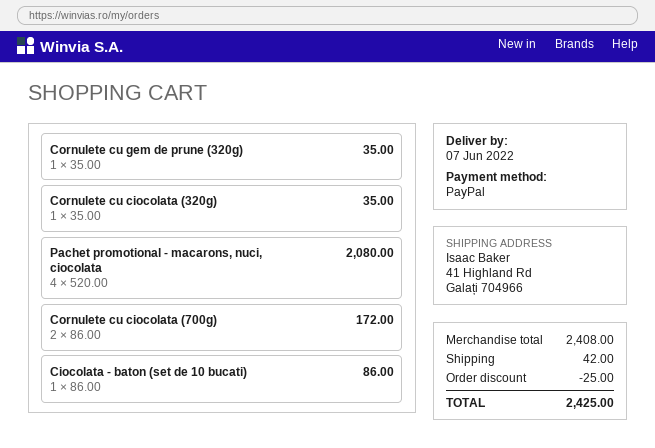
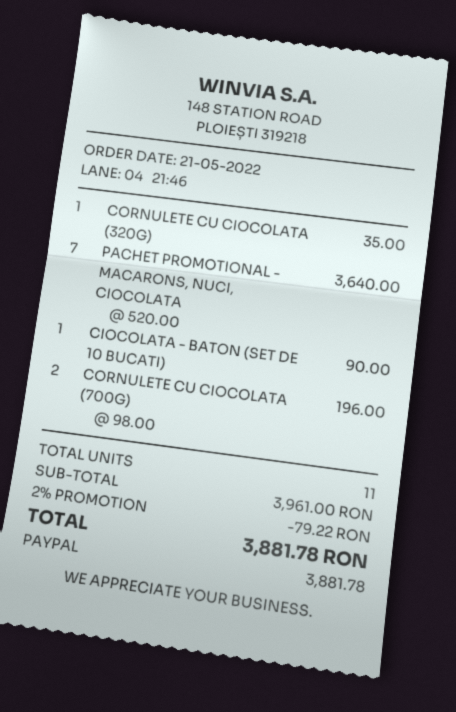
Cornulete cu gem de prune (320g): 1 x 35.00 = 35.00 -> none
Pachet promotional - macarons, nuci, ciocolata: 4 x 520.00 = 2080.00 -> 7 x 520.00 = 3640.00
Cornulete cu ciocolata (700g): 2 x 86.00 = 172.00 -> 2 x 98.00 = 196.00
Ciocolata - baton (set de 10 bucati): 1 x 86.00 = 86.00 -> 1 x 90.00 = 90.00
subtotal: 2408.00 -> 3961.00
discount: 25.00 -> 79.22
shipping: 42.00 -> none
total: 2425.00 -> 3881.78

